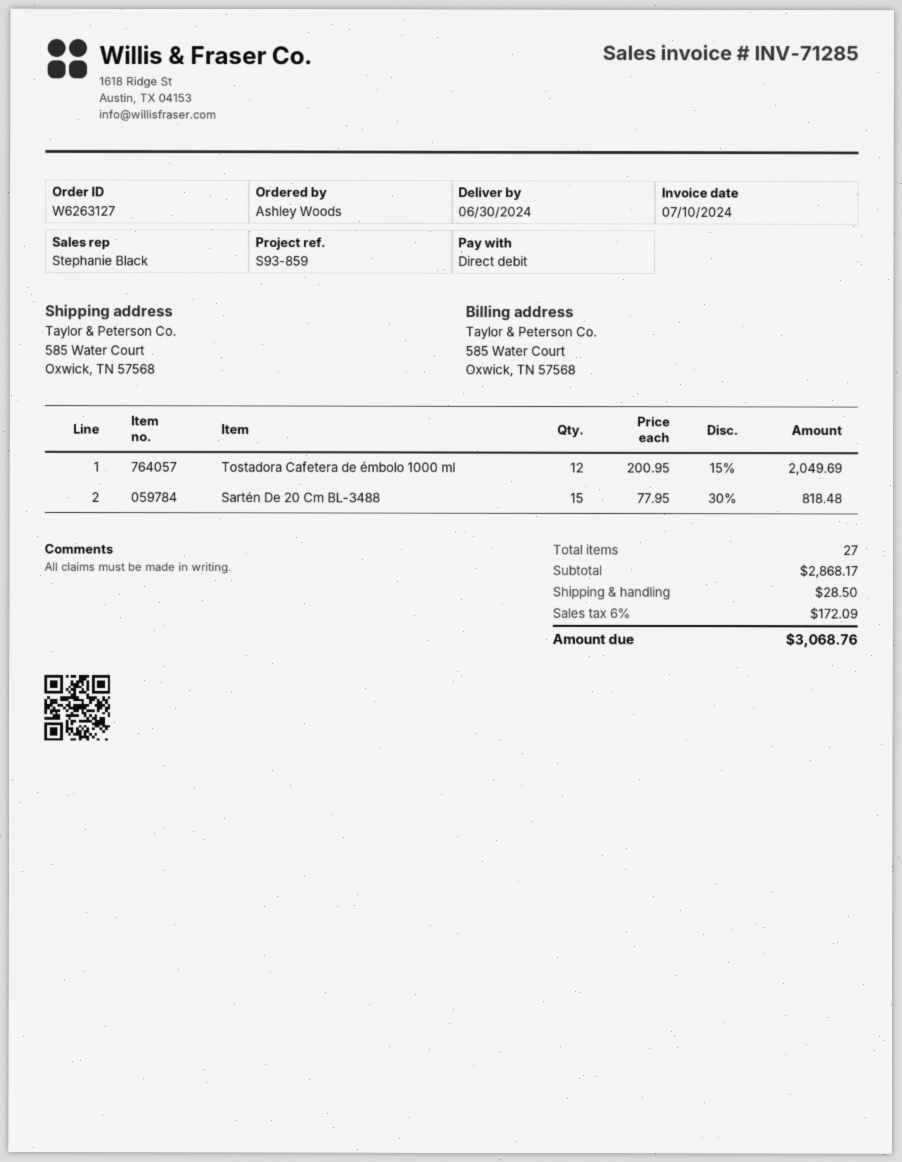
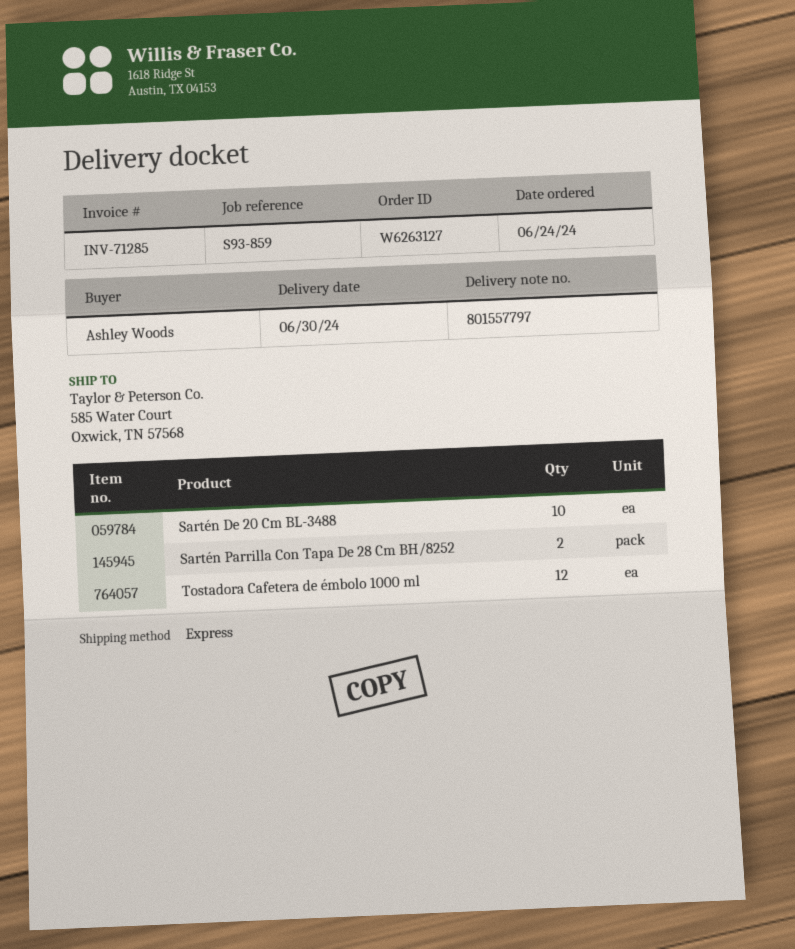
Sartén De 20 Cm BL-3488: 15 -> 10
Sartén Parrilla Con Tapa De 28 Cm BH/8252: none -> 2

